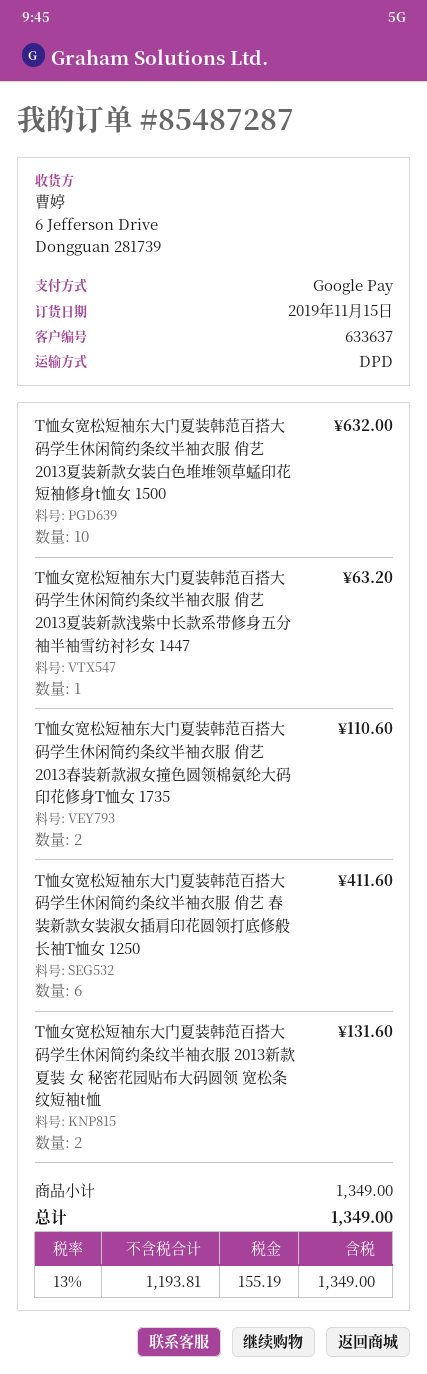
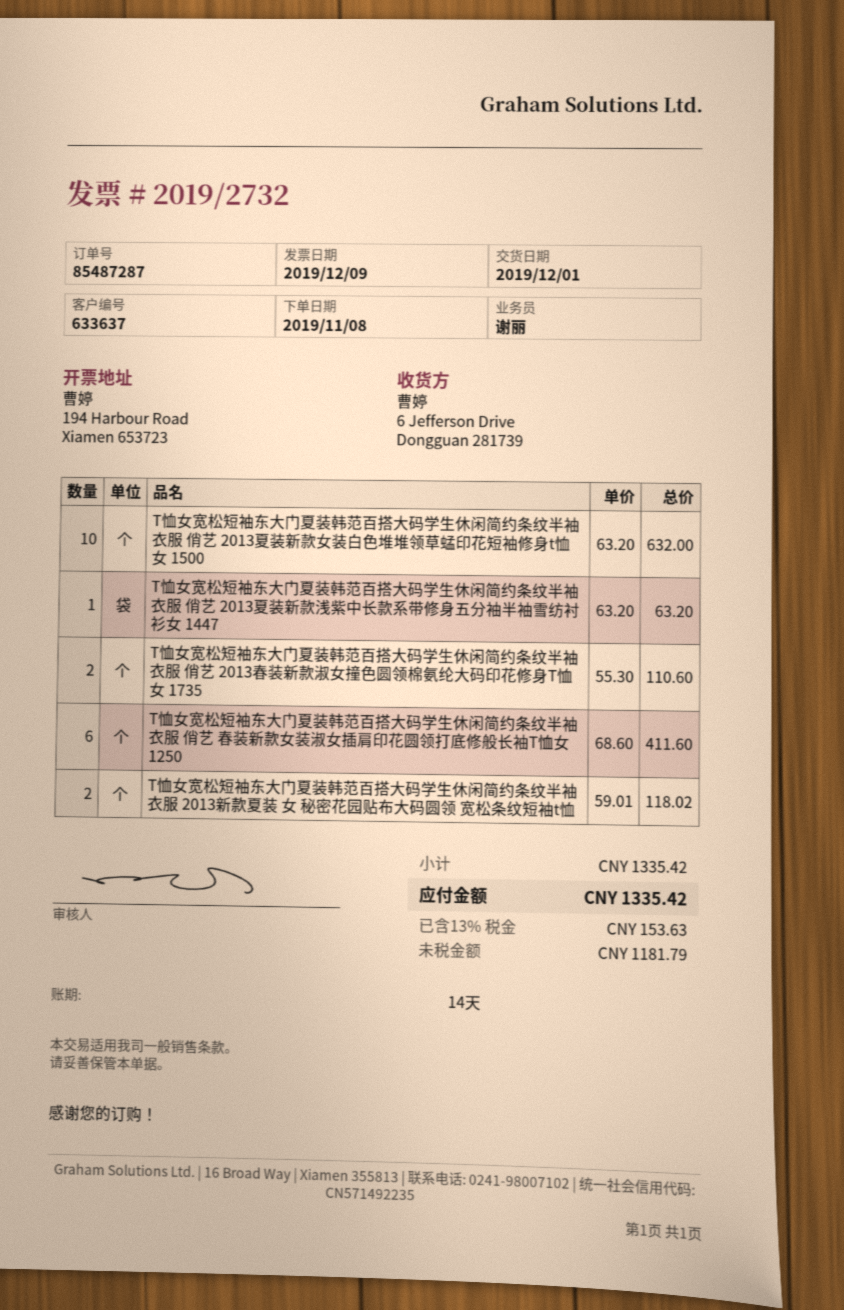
order date: 2019-11-15 -> 2019-11-08
T恤女宽松短袖东大门夏装韩范百搭大码学生休闲简约条纹半袖衣服 2013新款夏装 女 秘密花园贴布大码圆领 宽松条纹短袖t恤: 2 for 131.60 -> 2 for 118.02
subtotal: 1349.00 -> 1335.42
net: 1193.81 -> 1181.79
tax: 13% = 155.19 -> 13% = 153.63
total: 1349.00 -> 1335.42

